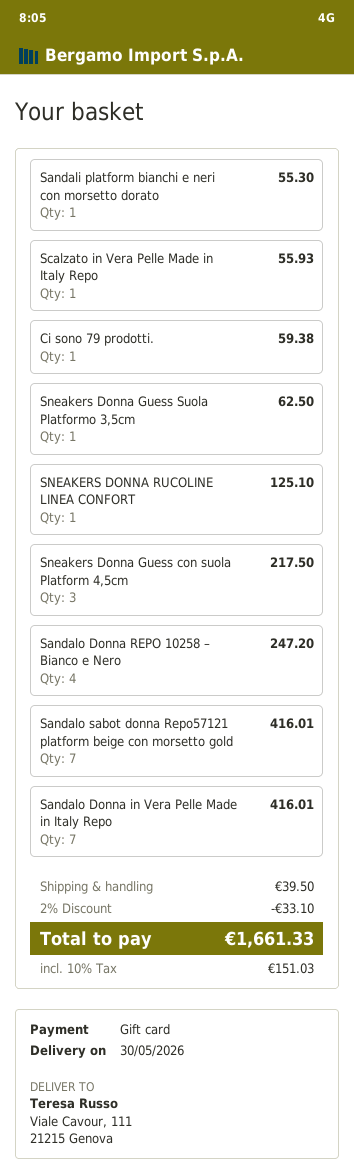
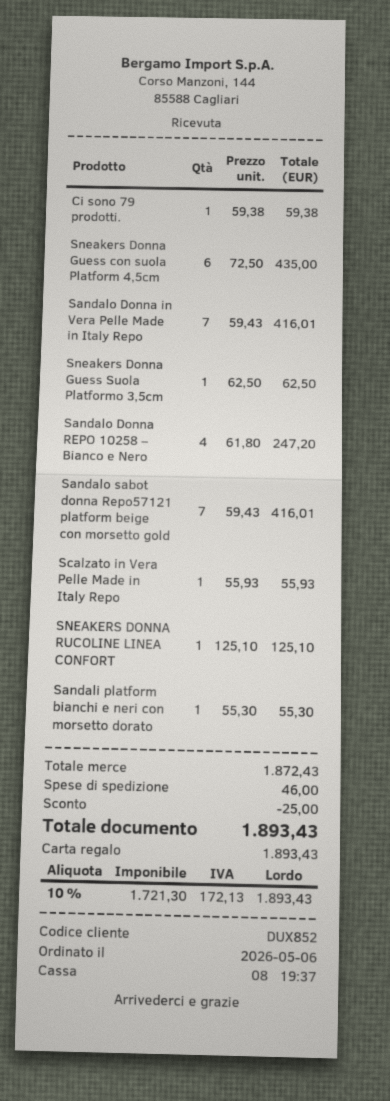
Sneakers Donna Guess con suola Platform 4,5cm: 3 for 217.50 -> 6 for 435.00
discount: 33.10 -> 25.00
shipping: 39.50 -> 46.00
tax: 10% = 151.03 -> 10% = 172.13
total: 1661.33 -> 1893.43

